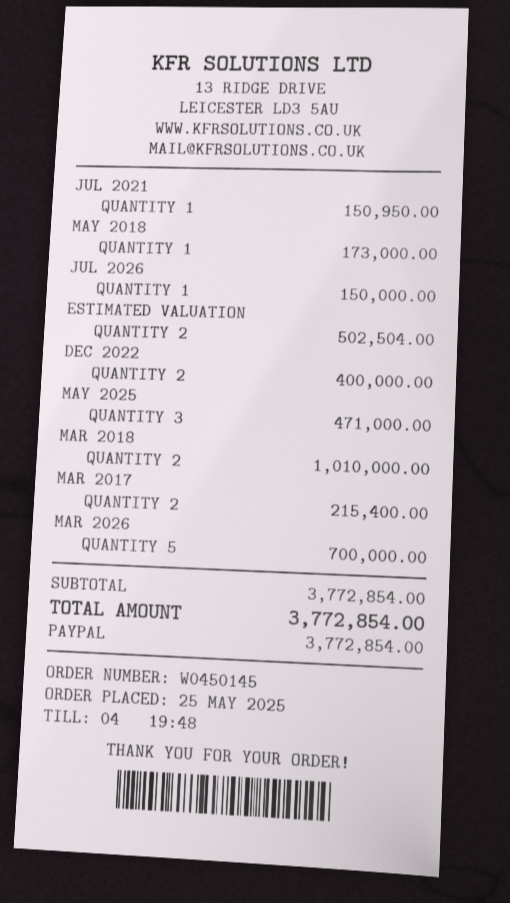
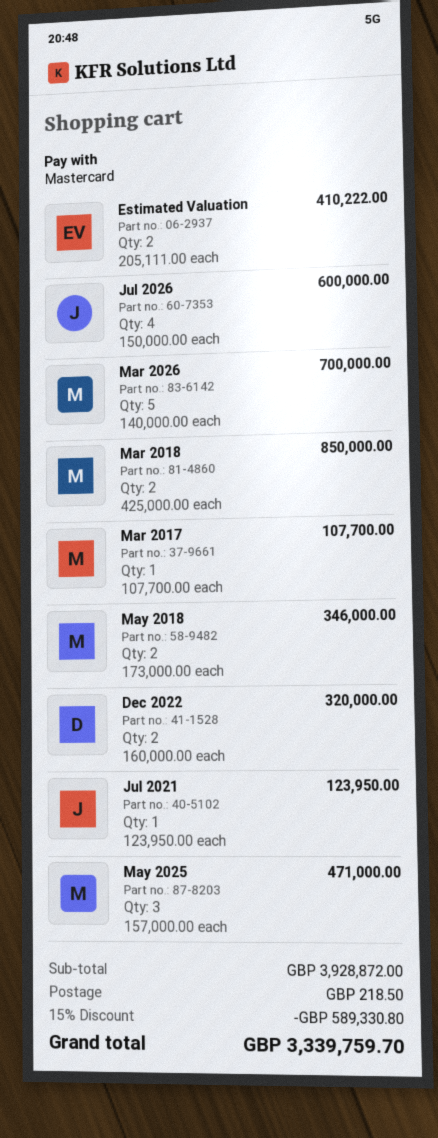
payment method: PayPal -> Mastercard
JUL 2021: 1 for 150950.00 -> 1 for 123950.00
MAY 2018: 1 for 173000.00 -> 2 for 346000.00
JUL 2026: 1 for 150000.00 -> 4 for 600000.00
ESTIMATED VALUATION: 2 for 502504.00 -> 2 for 410222.00
DEC 2022: 2 for 400000.00 -> 2 for 320000.00
MAR 2018: 2 for 1010000.00 -> 2 for 850000.00
MAR 2017: 2 for 215400.00 -> 1 for 107700.00
subtotal: 3772854.00 -> 3928872.00
discount: none -> 15% = 589330.80
shipping: none -> 218.50
total: 3772854.00 -> 3339759.70

